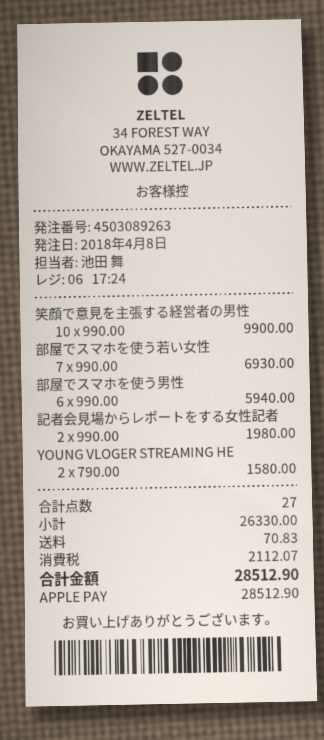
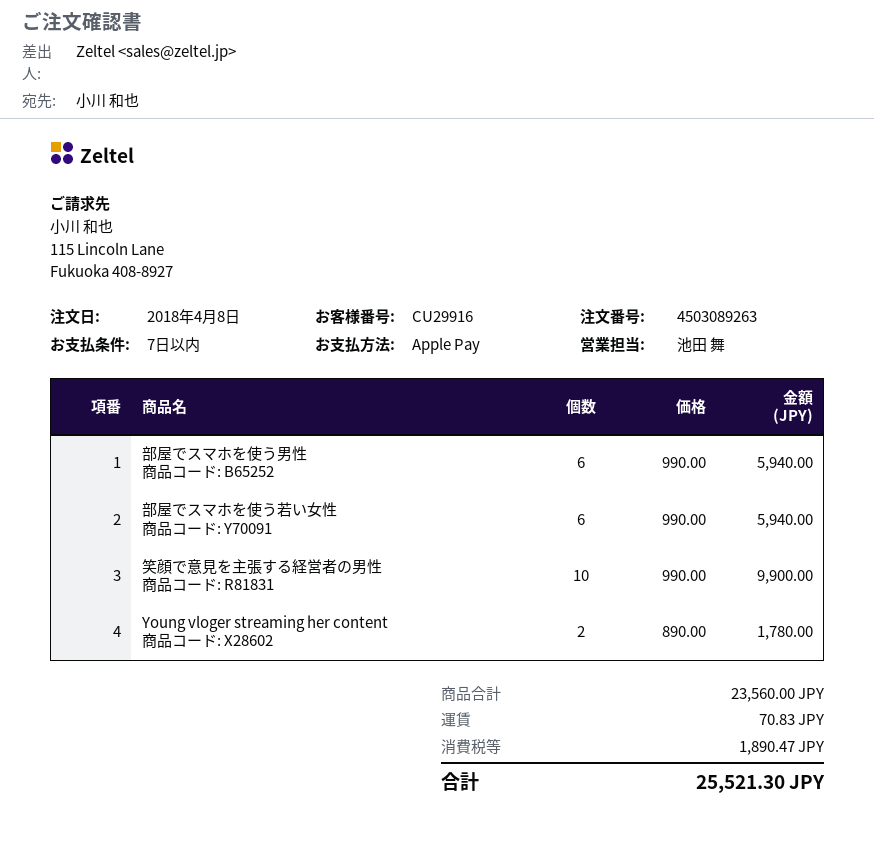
部屋でスマホを使う若い女性: 7 x 990.00 = 6930.00 -> 6 x 990.00 = 5940.00
記者会見場からレポートをする女性記者: 2 x 990.00 = 1980.00 -> none
YOUNG VLOGER STREAMING HE: 2 x 790.00 = 1580.00 -> 2 x 890.00 = 1780.00
subtotal: 26330.00 -> 23560.00
tax: 2112.07 -> 1890.47
total: 28512.90 -> 25521.30

